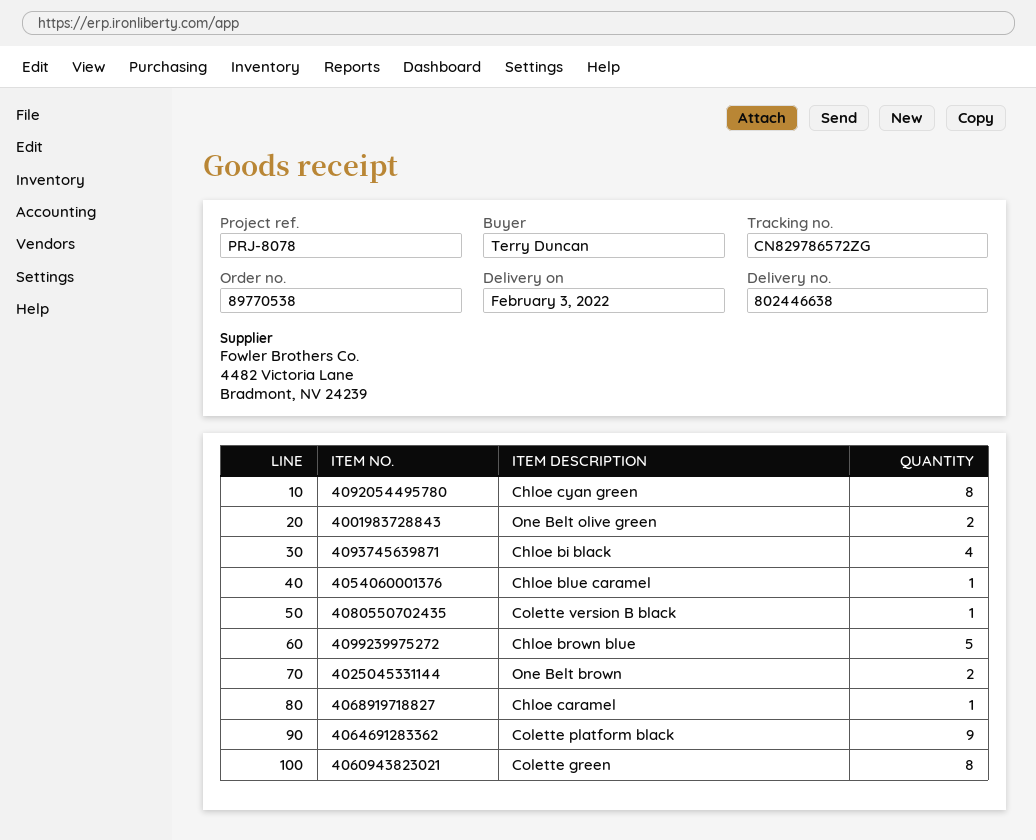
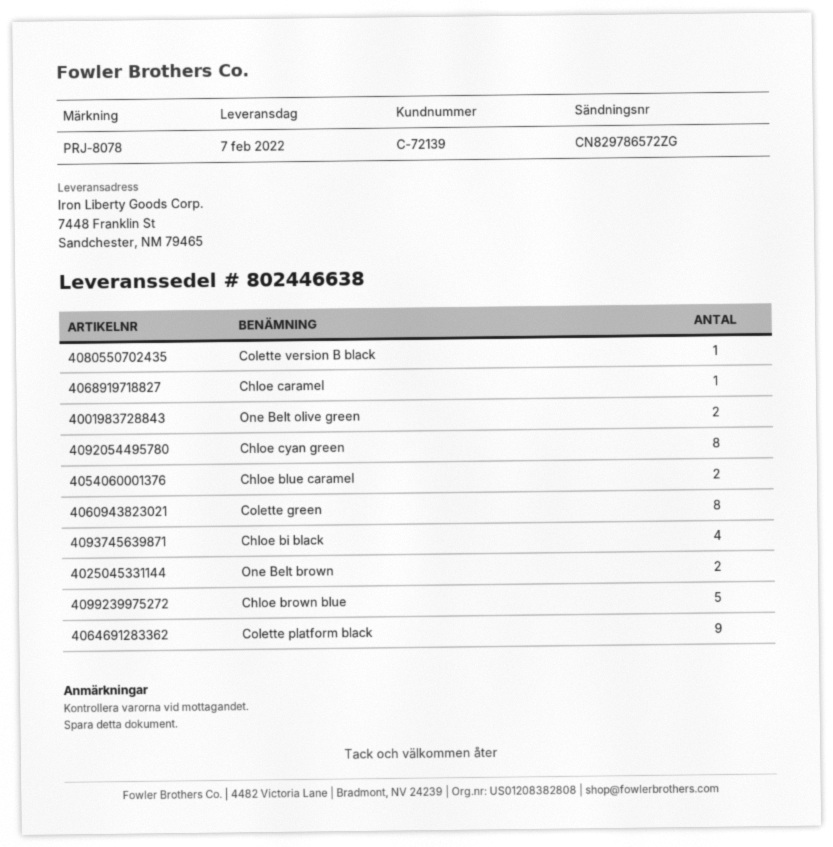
delivery date: 2022-02-03 -> 2022-02-07
Chloe blue caramel: 1 -> 2

